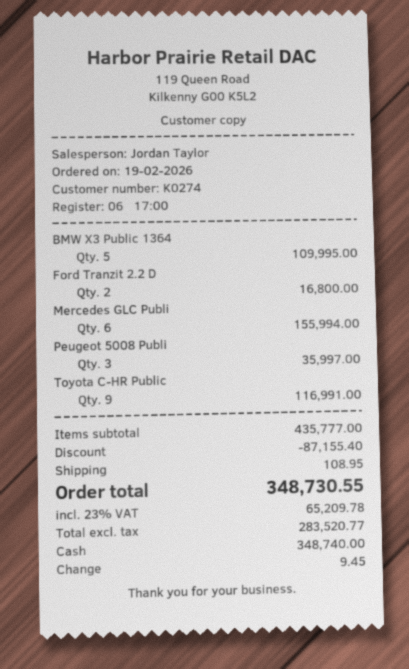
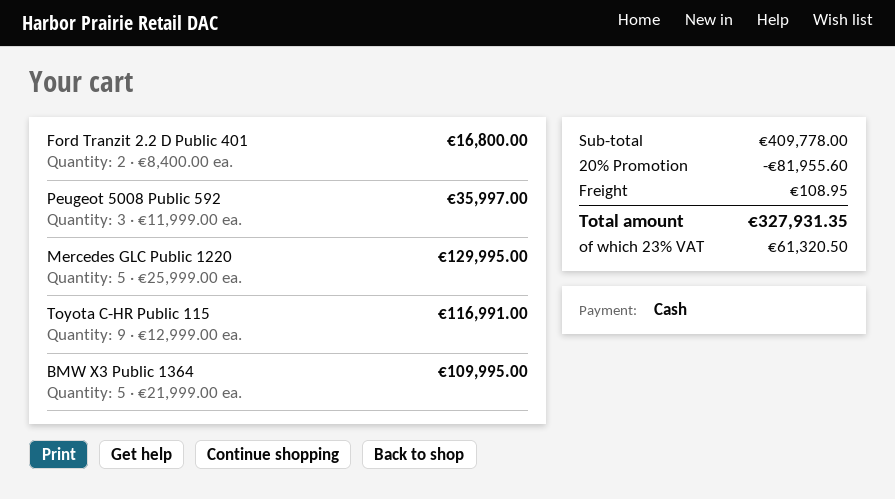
Mercedes GLC Publi: 6 for 155994.00 -> 5 for 129995.00
subtotal: 435777.00 -> 409778.00
discount: 87155.40 -> 81955.60
tax: 23% = 65209.78 -> 23% = 61320.50
total: 348730.55 -> 327931.35

